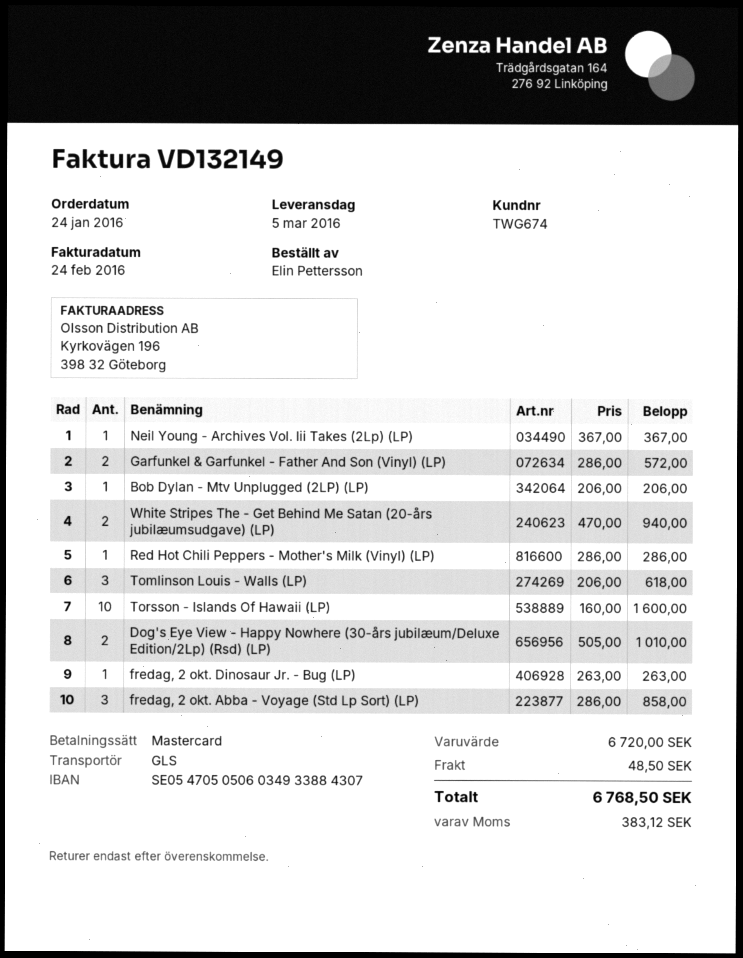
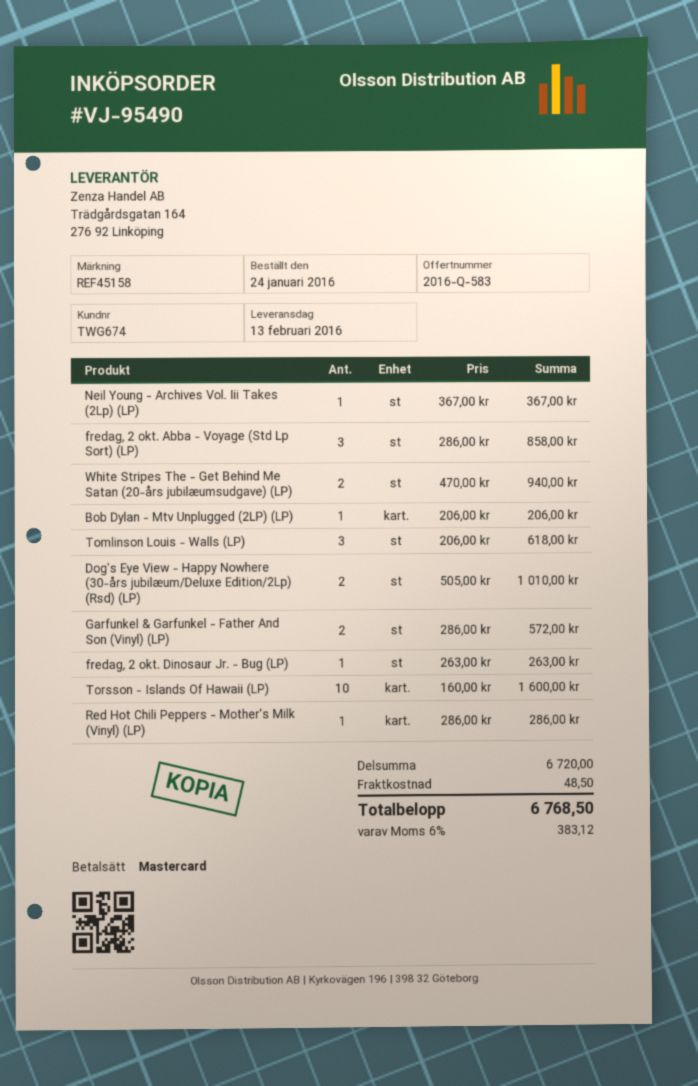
delivery date: 2016-03-05 -> 2016-02-13

